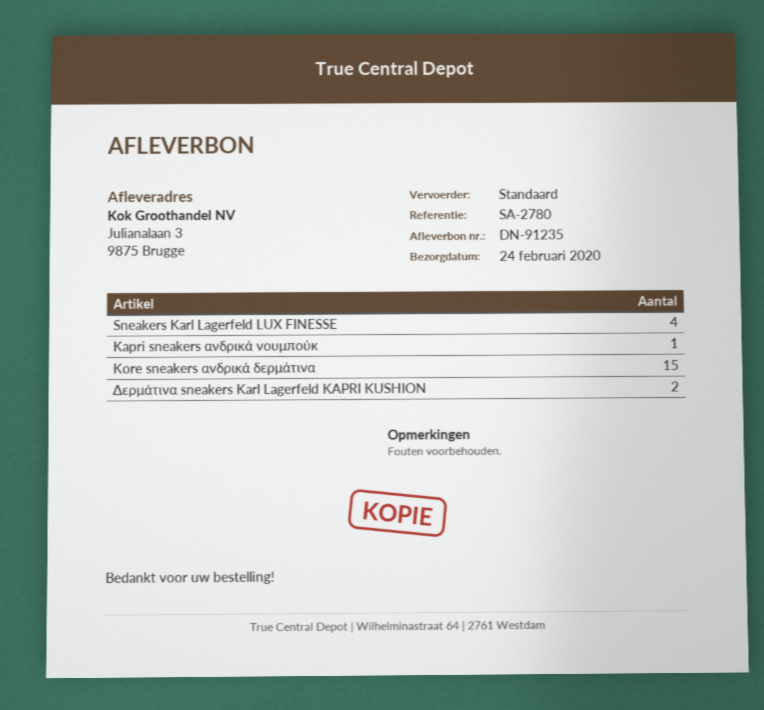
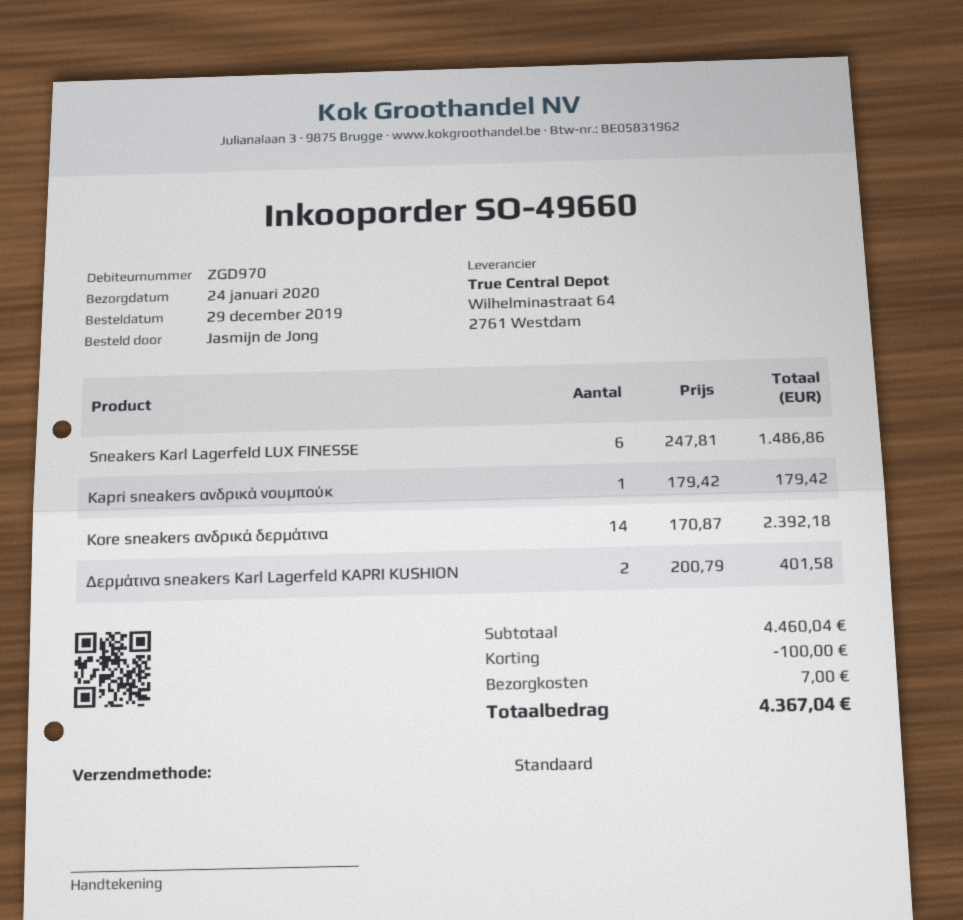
delivery date: 2020-02-24 -> 2020-01-24
Sneakers Karl Lagerfeld LUX FINESSE: 4 -> 6
Kore sneakers ανδρικά δερμάτινα: 15 -> 14

